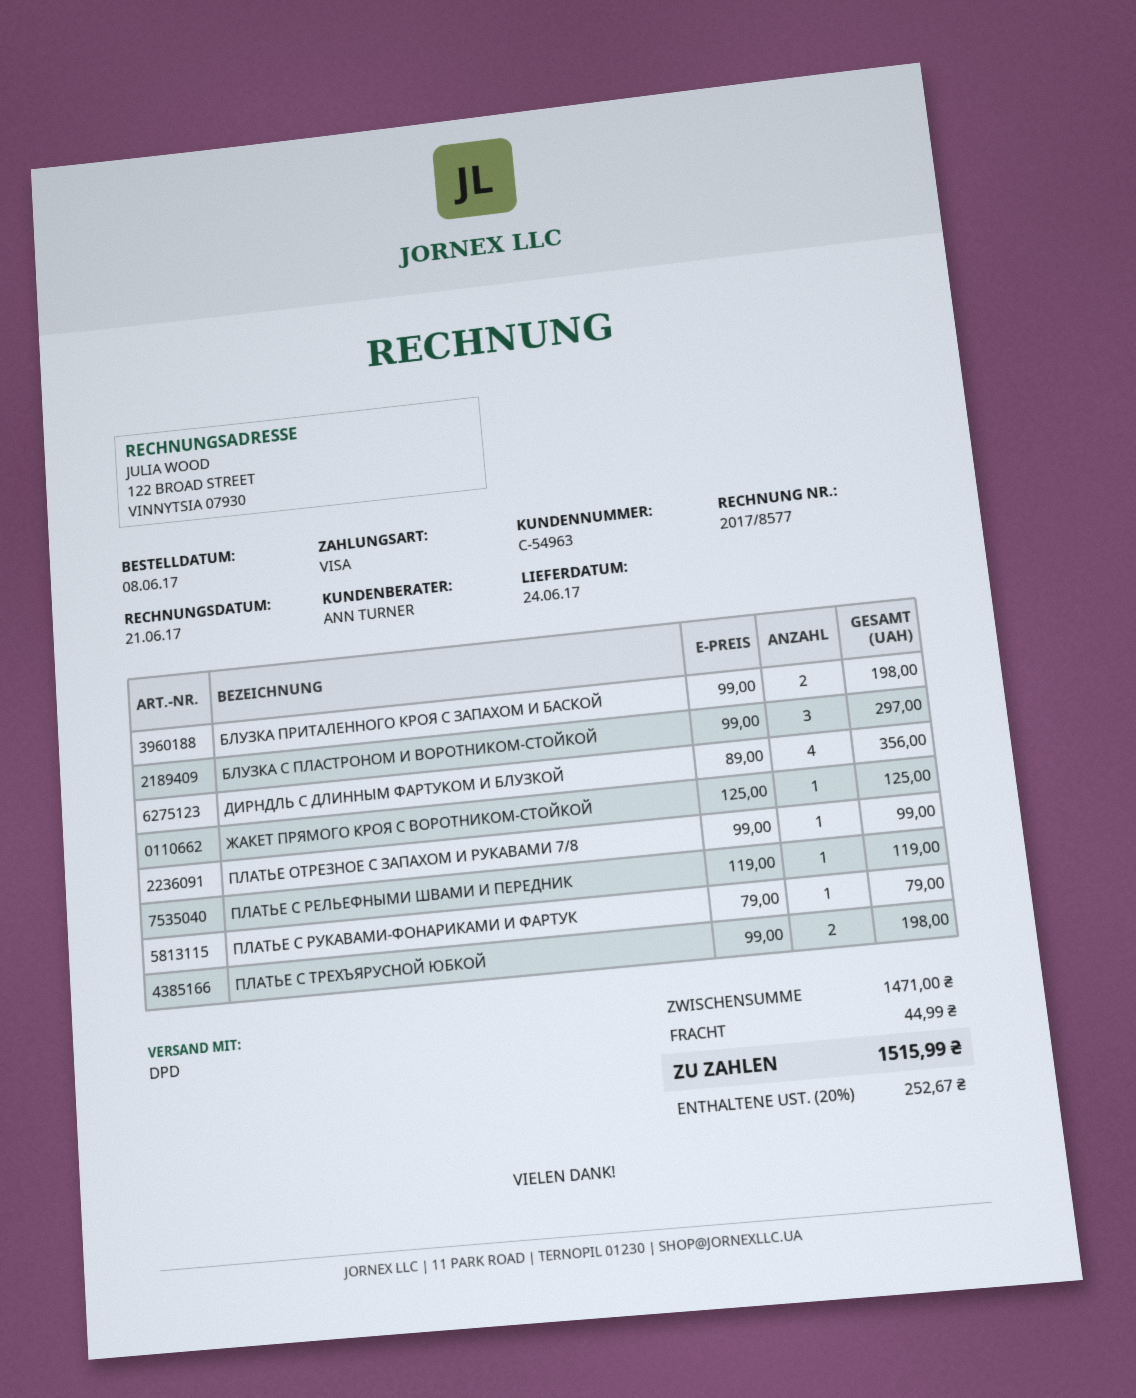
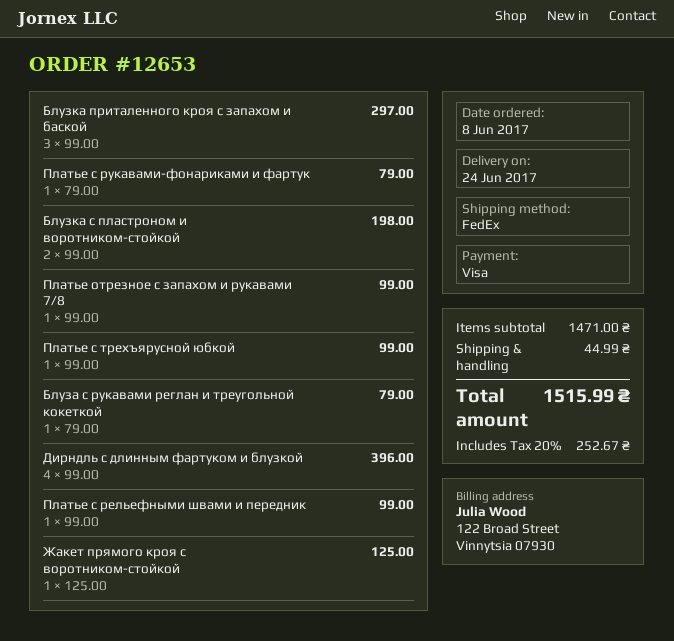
shipping method: DPD -> FedEx
БЛУЗКА ПРИТАЛЕННОГО КРОЯ С ЗАПАХОМ И БАСКОЙ: 2 x 99.00 = 198.00 -> 3 x 99.00 = 297.00
БЛУЗКА С ПЛАСТРОНОМ И ВОРОТНИКОМ-СТОЙКОЙ: 3 x 99.00 = 297.00 -> 2 x 99.00 = 198.00
ДИРНДЛЬ С ДЛИННЫМ ФАРТУКОМ И БЛУЗКОЙ: 4 x 89.00 = 356.00 -> 4 x 99.00 = 396.00
ПЛАТЬЕ С РЕЛЬЕФНЫМИ ШВАМИ И ПЕРЕДНИК: 1 x 119.00 = 119.00 -> 1 x 99.00 = 99.00
ПЛАТЬЕ С ТРЕХЪЯРУСНОЙ ЮБКОЙ: 2 x 99.00 = 198.00 -> 1 x 99.00 = 99.00
Блуза с рукавами реглан и треугольной кокеткой: none -> 1 x 79.00 = 79.00

